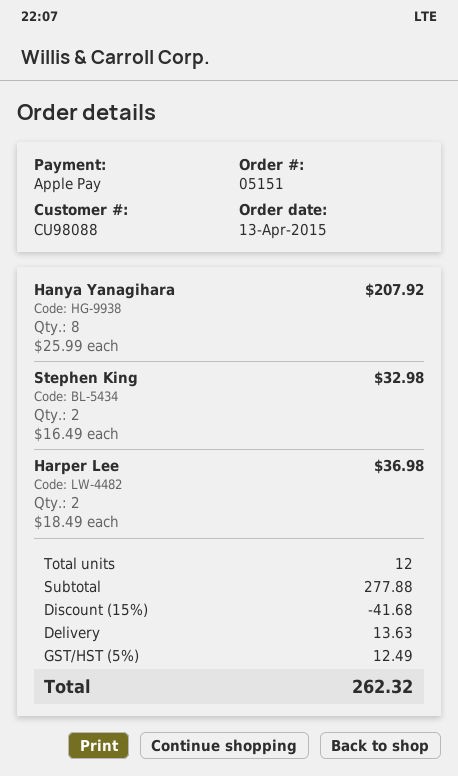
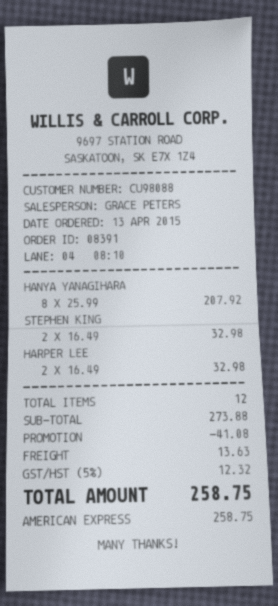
order number: 05151 -> 08391
payment method: Apple Pay -> American Express
Harper Lee: 2 x 18.49 = 36.98 -> 2 x 16.49 = 32.98
subtotal: 277.88 -> 273.88
discount: 41.68 -> 41.08
tax: 5% = 12.49 -> 5% = 12.32
total: 262.32 -> 258.75

